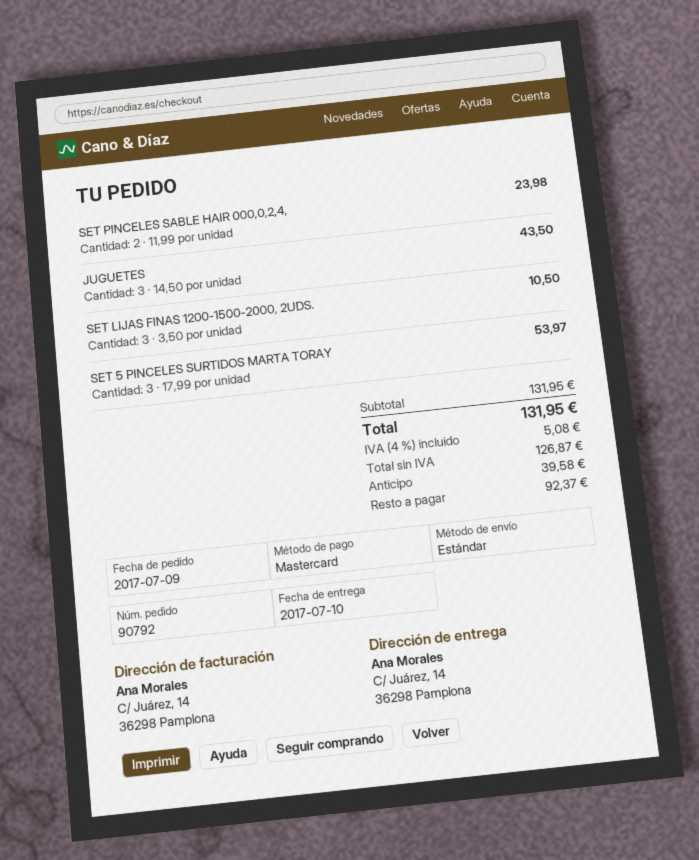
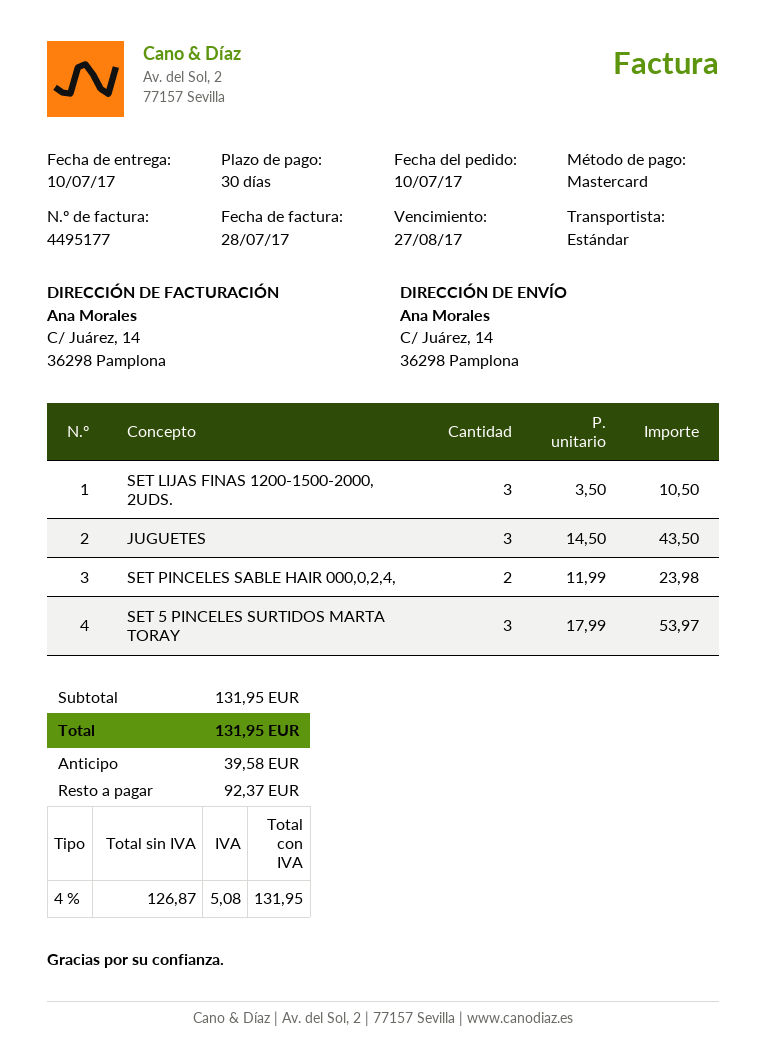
order date: 2017-07-09 -> 2017-07-10

